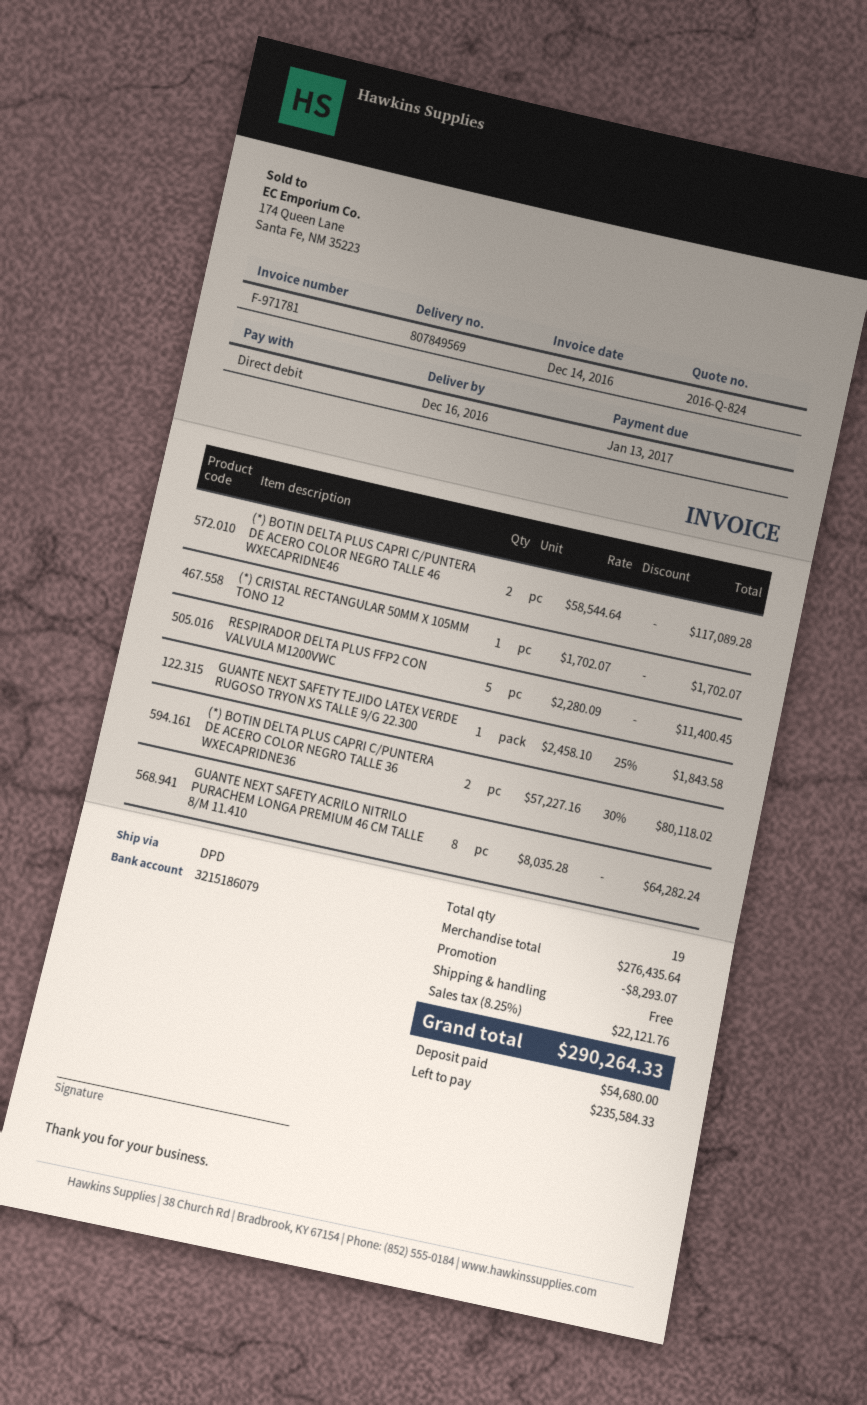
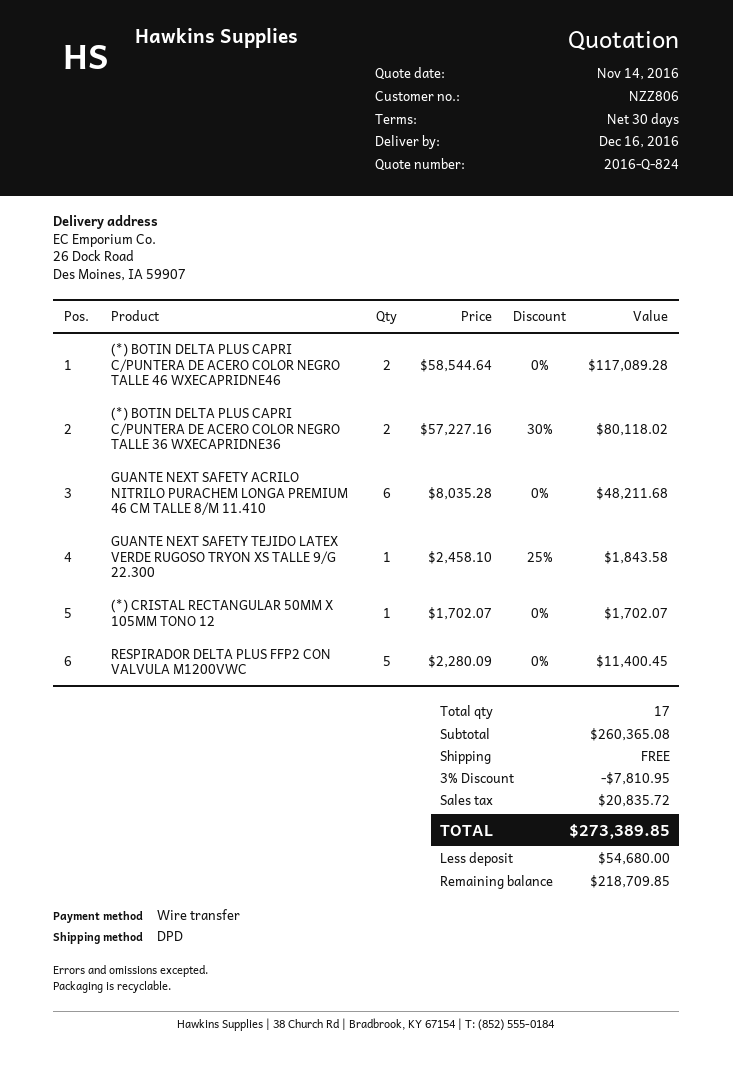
payment method: direct debit -> bank transfer
GUANTE NEXT SAFETY ACRILO NITRILO PURACHEM LONGA PREMIUM 46 CM TALLE 8/M 11.410: 8 x 8035.28 = 64282.24 -> 6 x 8035.28 = 48211.68
total quantity: 19 -> 17
subtotal: 276435.64 -> 260365.08
discount: 8293.07 -> 7810.95
tax: 22121.76 -> 20835.72
total: 290264.33 -> 273389.85
balance: 235584.33 -> 218709.85

